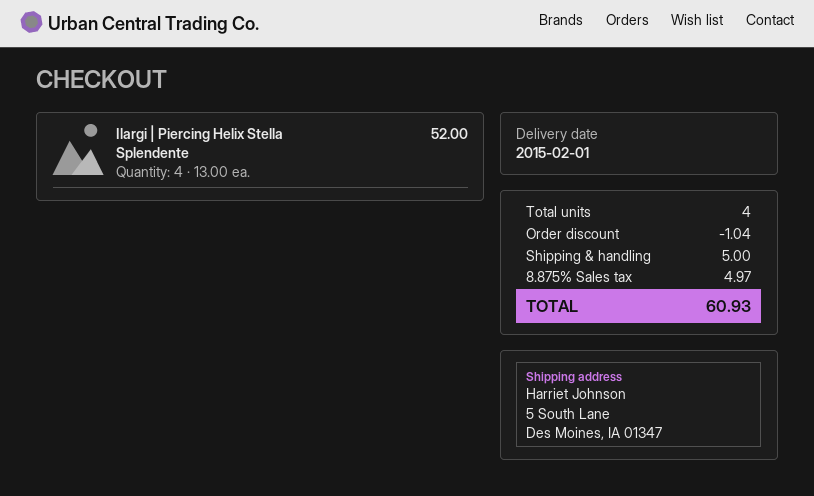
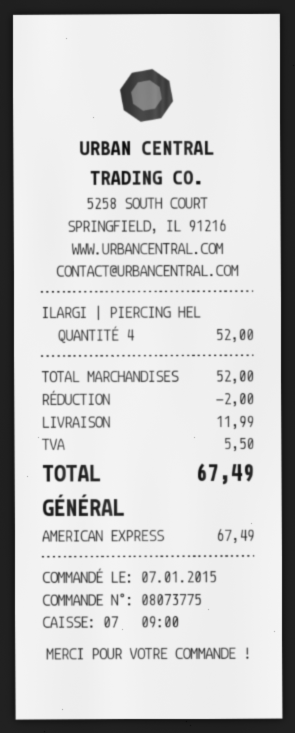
discount: 1.04 -> 2.00
shipping: 5.00 -> 11.99
tax: 4.97 -> 5.50
total: 60.93 -> 67.49

